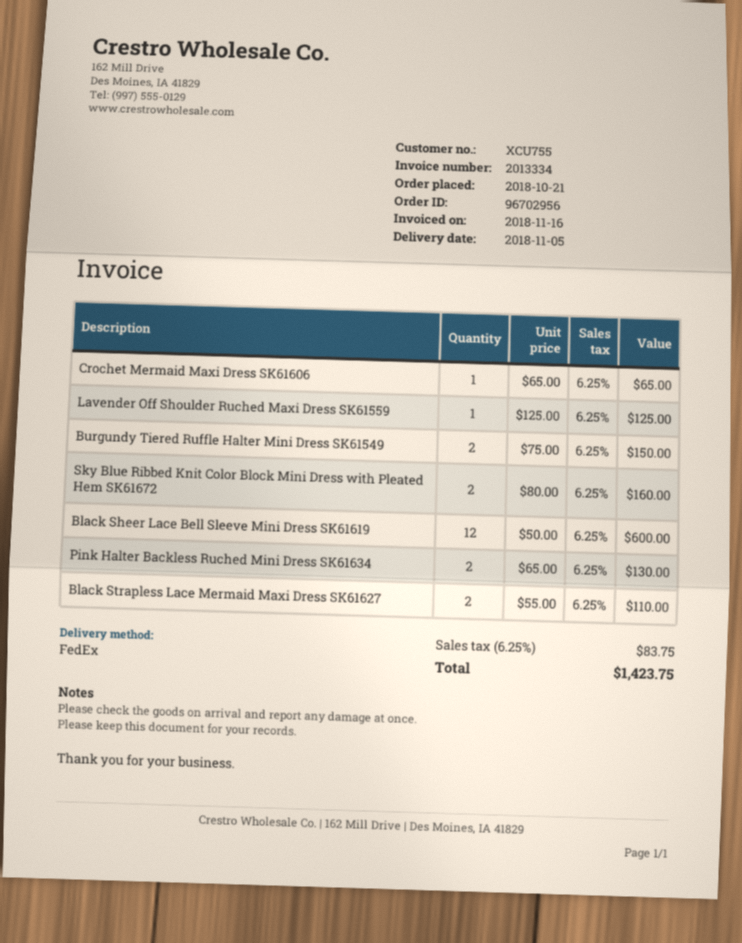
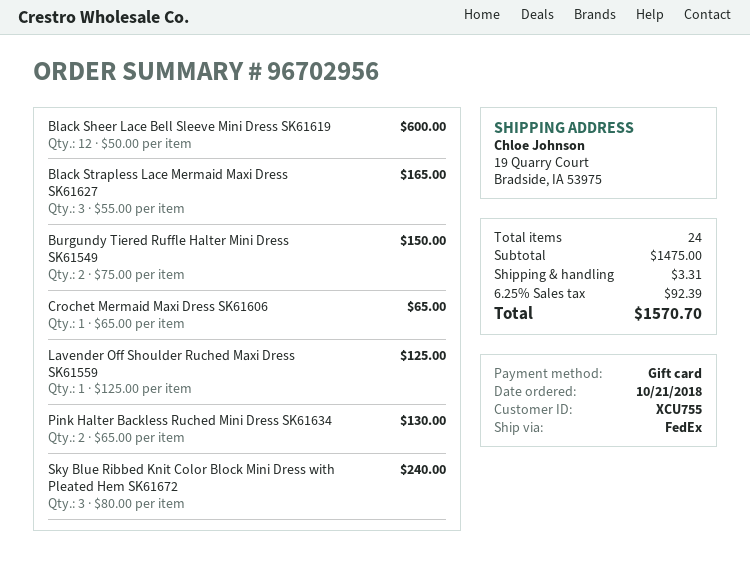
Sky Blue Ribbed Knit Color Block Mini Dress with Pleated Hem SK61672: 2 x 80.00 = 160.00 -> 3 x 80.00 = 240.00
Black Strapless Lace Mermaid Maxi Dress SK61627: 2 x 55.00 = 110.00 -> 3 x 55.00 = 165.00
shipping: none -> 3.31
tax: 6.25% = 83.75 -> 6.25% = 92.39
total: 1423.75 -> 1570.70

